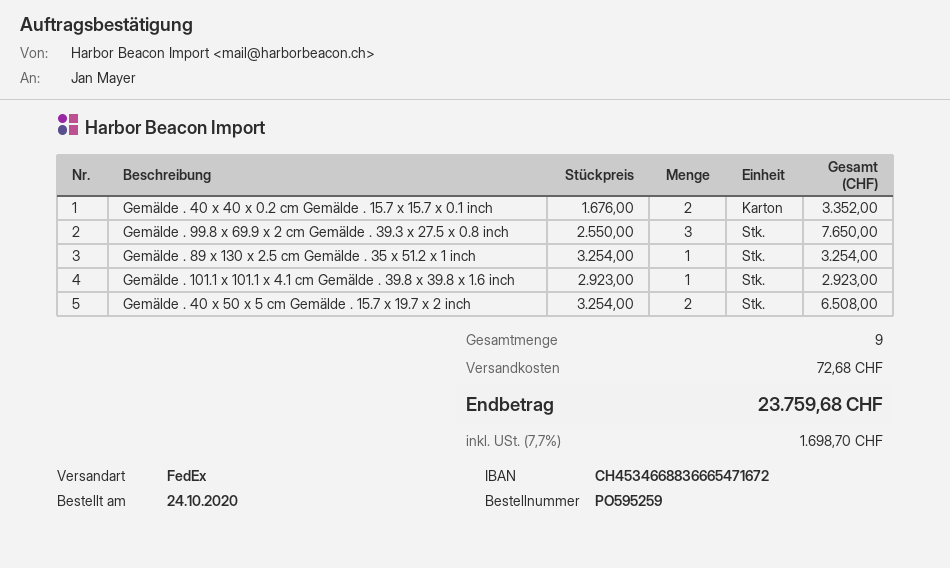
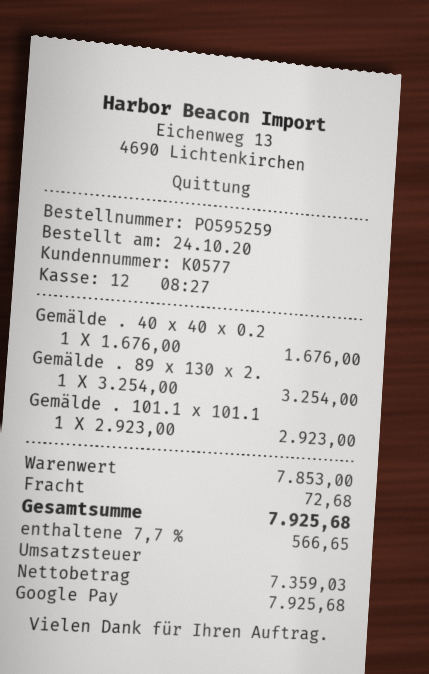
Gemälde . 40 x 40 x 0.2 cm Gemälde . 15.7 x 15.7 x 0.1 inch: 2 x 1676.00 = 3352.00 -> 1 x 1676.00 = 1676.00
Gemälde . 99.8 x 69.9 x 2 cm Gemälde . 39.3 x 27.5 x 0.8 inch: 3 x 2550.00 = 7650.00 -> none
Gemälde . 40 x 50 x 5 cm Gemälde . 15.7 x 19.7 x 2 inch: 2 x 3254.00 = 6508.00 -> none
tax: 7.7% = 1698.70 -> 7.7% = 566.65
total: 23759.68 -> 7925.68

